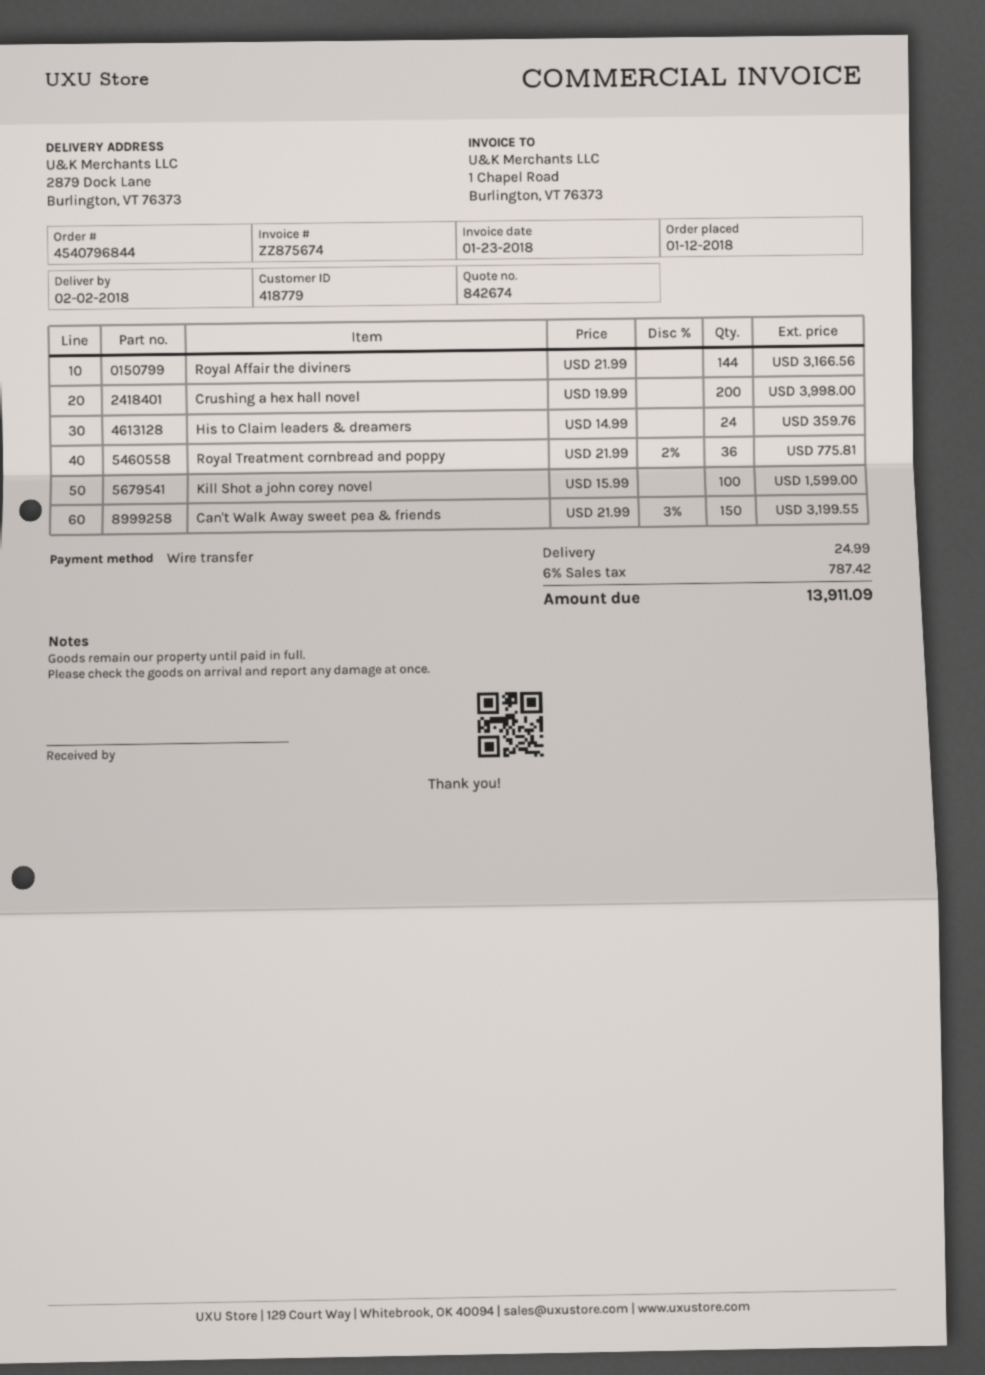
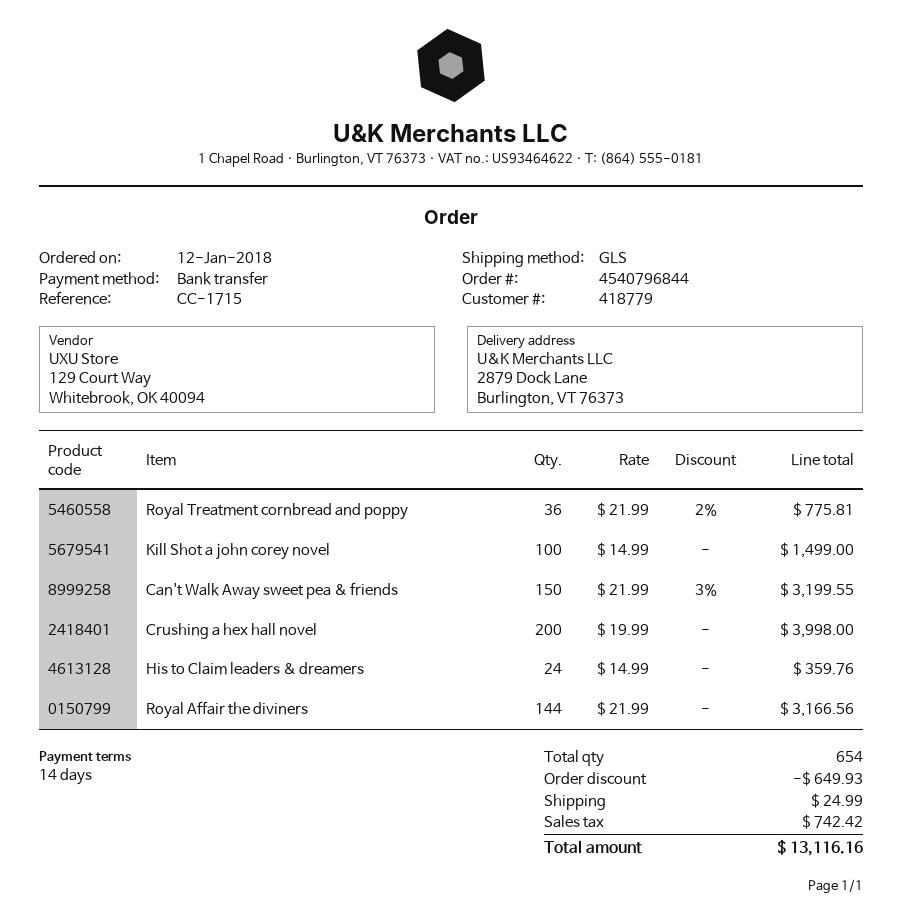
Kill Shot a john corey novel: 100 x 15.99 = 1599.00 -> 100 x 14.99 = 1499.00
discount: none -> 649.93
tax: 787.42 -> 742.42
total: 13911.09 -> 13116.16

